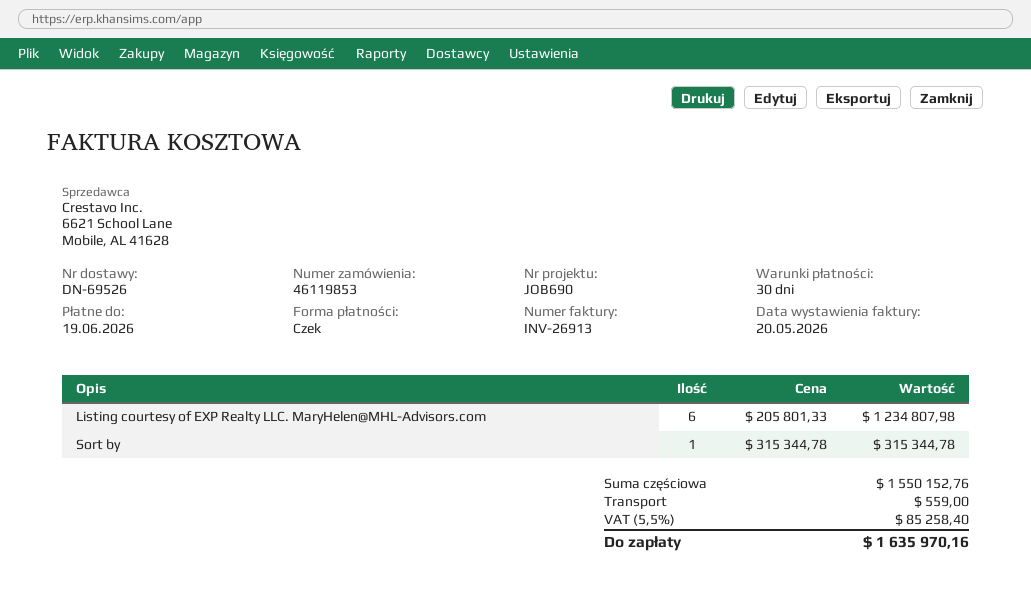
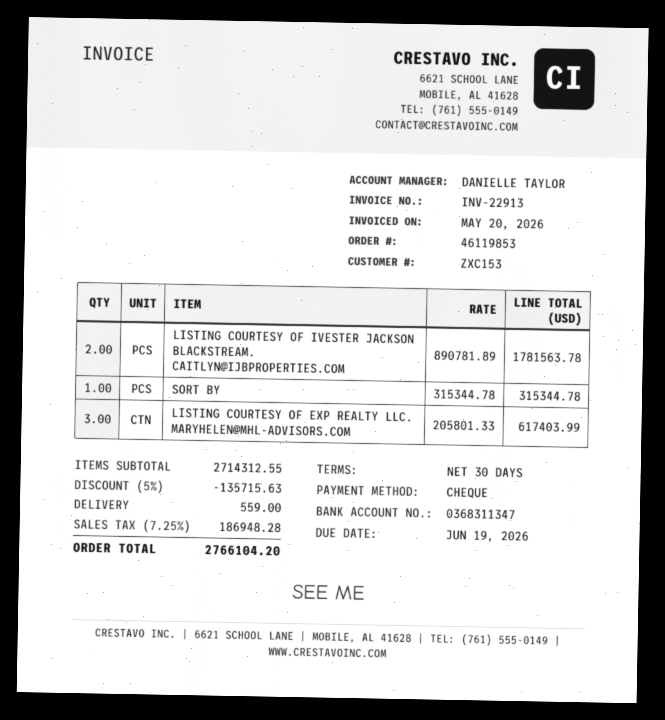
invoice number: INV-26913 -> INV-22913
Listing courtesy of EXP Realty LLC. MaryHelen@MHL-Advisors.com: 6 x 205801.33 = 1234807.98 -> 3 x 205801.33 = 617403.99
LISTING COURTESY OF IVESTER JACKSON BLACKSTREAM. CAITLYN@IJBPROPERTIES.COM: none -> 2 x 890781.89 = 1781563.78
subtotal: 1550152.76 -> 2714312.55
discount: none -> 5% = 135715.63
tax: 5.5% = 85258.40 -> 7.25% = 186948.28
total: 1635970.16 -> 2766104.20

